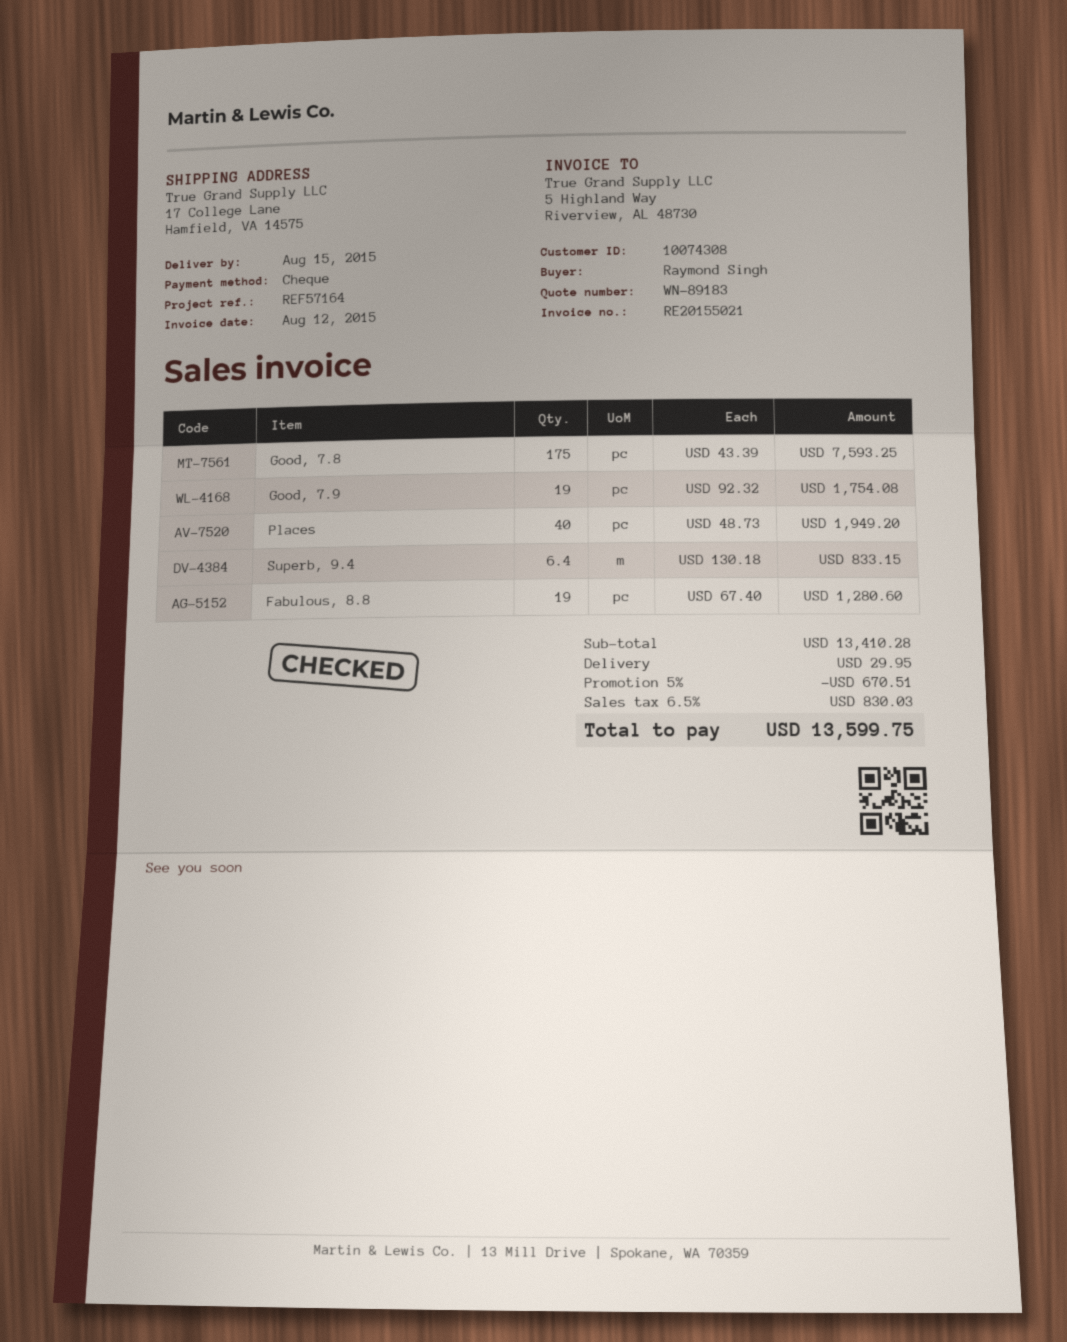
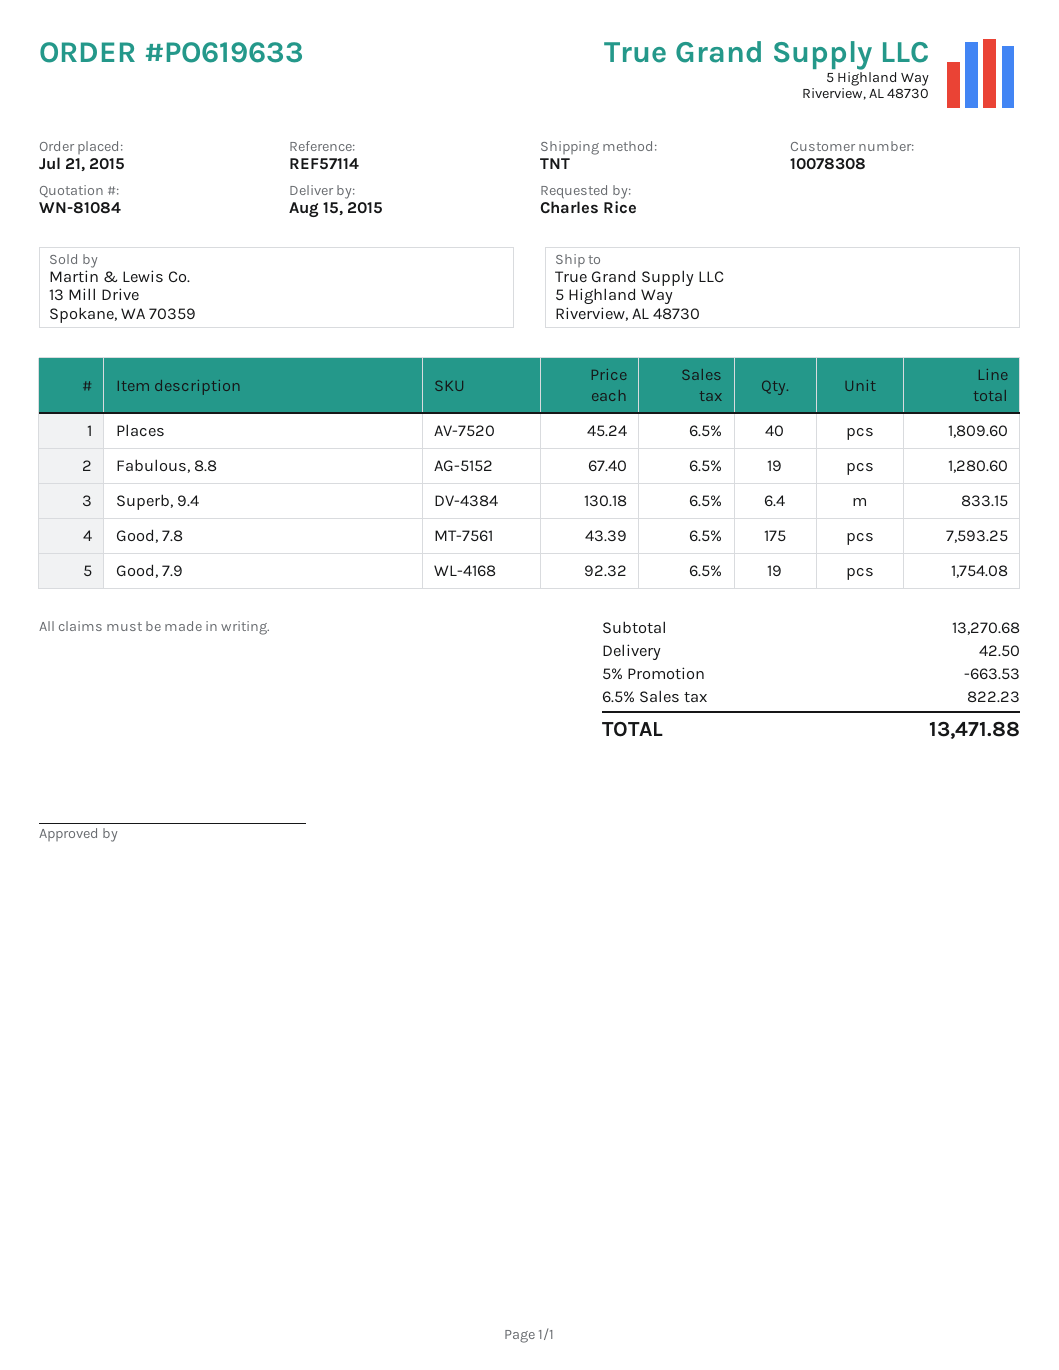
quote number: WN-89183 -> WN-81084
customer number: 10074308 -> 10078308
reference: REF57164 -> REF57114
ordered by: Raymond Singh -> Charles Rice
ship to: 17 College Lane, Hamfield, VA 14575 -> 5 Highland Way, Riverview, AL 48730
Places: 40 x 48.73 = 1949.20 -> 40 x 45.24 = 1809.60
subtotal: 13410.28 -> 13270.68
discount: 5% = 670.51 -> 5% = 663.53
shipping: 29.95 -> 42.50
tax: 6.5% = 830.03 -> 6.5% = 822.23
total: 13599.75 -> 13471.88

